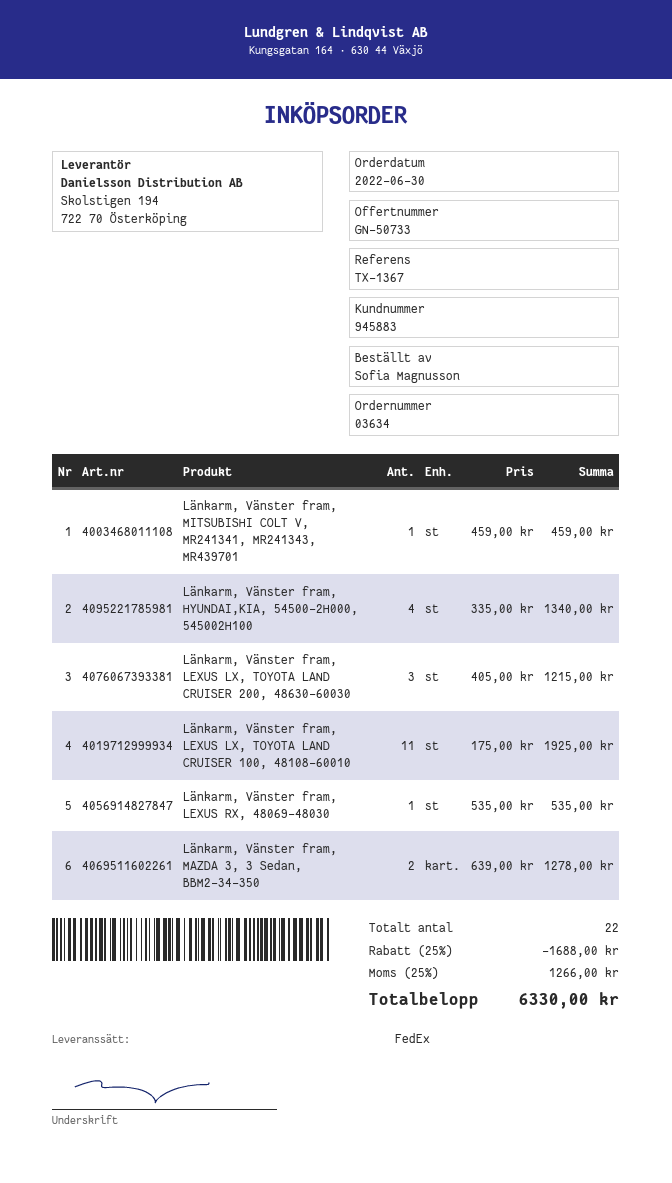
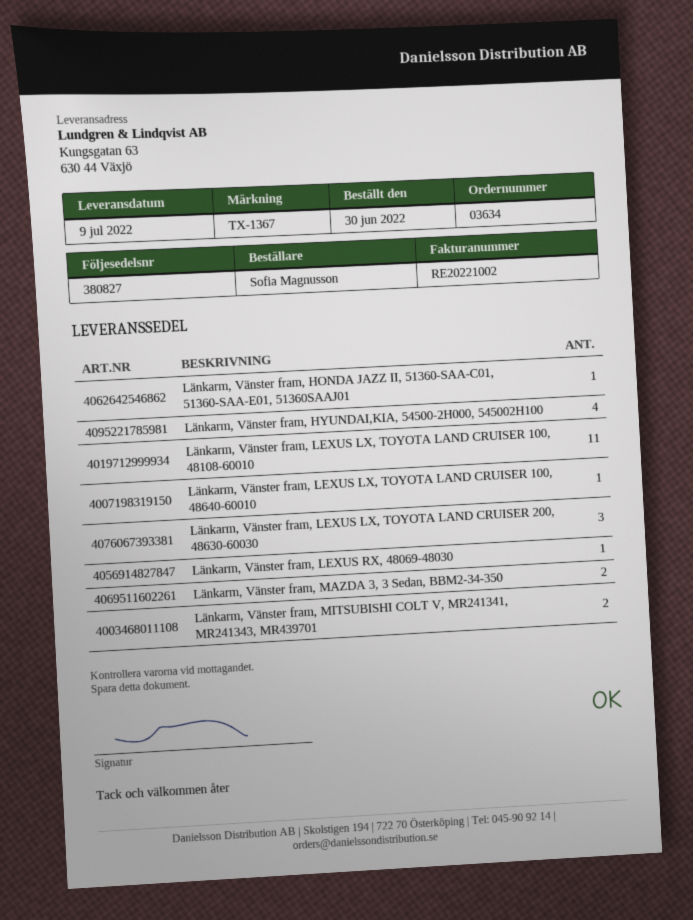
Länkarm, Vänster fram, MITSUBISHI COLT V, MR241341, MR241343, MR439701: 1 -> 2
Länkarm, Vänster fram, HONDA JAZZ II, 51360-SAA-C01, 51360-SAA-E01, 51360SAAJ01: none -> 1
Länkarm, Vänster fram, LEXUS LX, TOYOTA LAND CRUISER 100, 48640-60010: none -> 1

